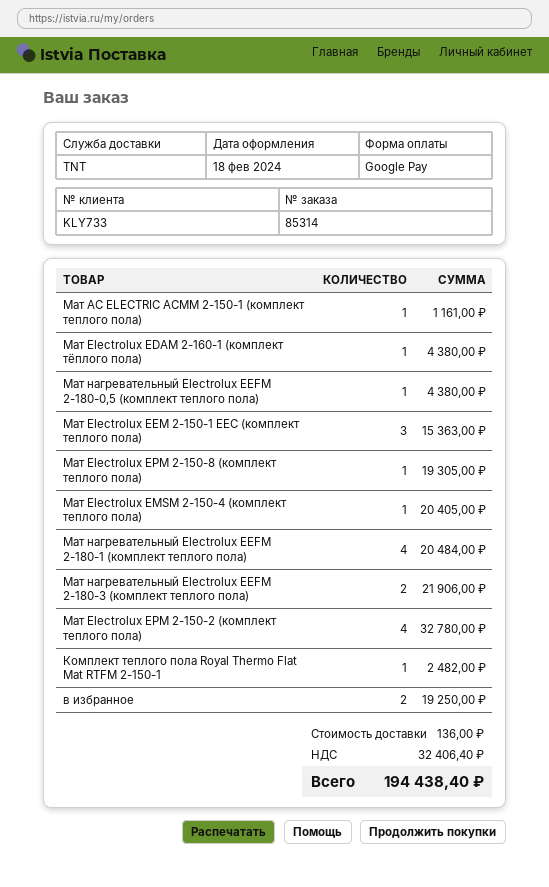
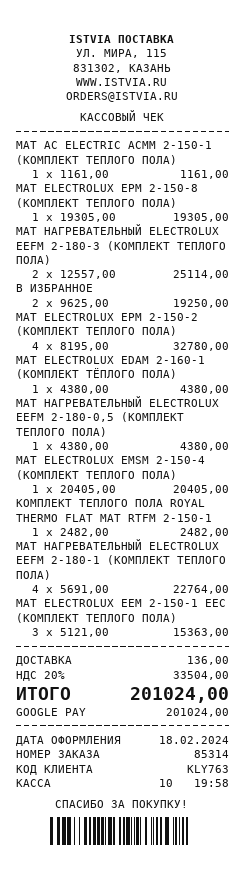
customer number: KLY733 -> KLY763
Мат нагревательный Electrolux EEFM 2-180-1 (комплект теплого пола): 4 for 20484.00 -> 4 for 22764.00
Мат нагревательный Electrolux EEFM 2-180-3 (комплект теплого пола): 2 for 21906.00 -> 2 for 25114.00
tax: 32406.40 -> 33504.00
total: 194438.40 -> 201024.00

